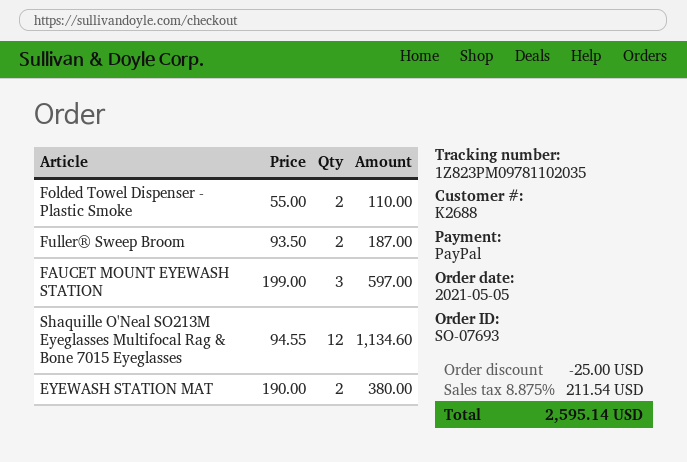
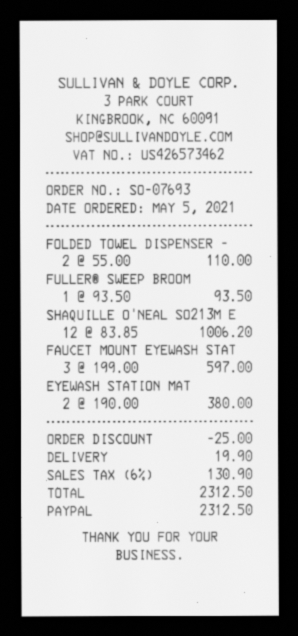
Fuller® Sweep Broom: 2 x 93.50 = 187.00 -> 1 x 93.50 = 93.50
Shaquille O'Neal SO213M Eyeglasses Multifocal Rag & Bone 7015 Eyeglasses: 12 x 94.55 = 1134.60 -> 12 x 83.85 = 1006.20
shipping: none -> 19.90
tax: 8.875% = 211.54 -> 6% = 130.90
total: 2595.14 -> 2312.50

